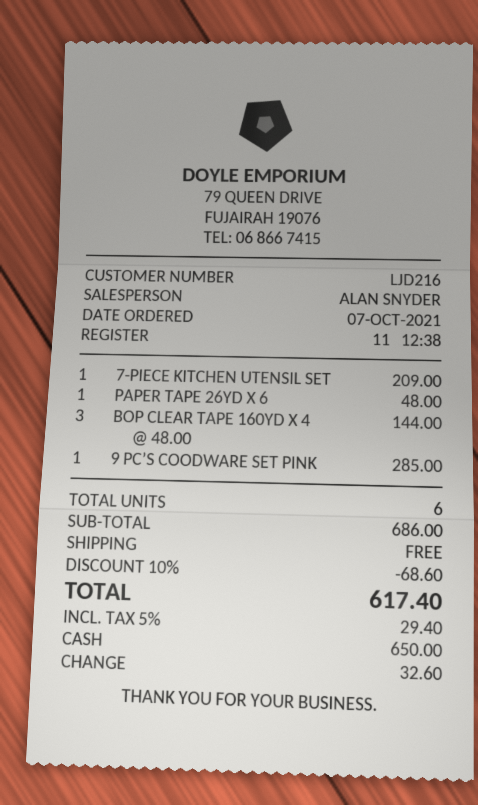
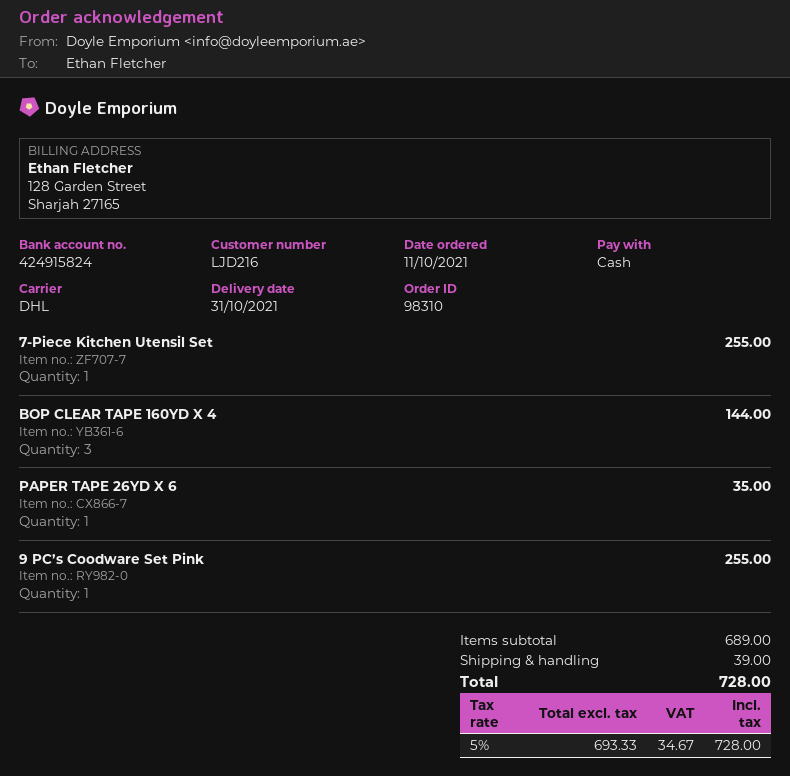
order date: 2021-10-07 -> 2021-10-11
7-PIECE KITCHEN UTENSIL SET: 1 for 209.00 -> 1 for 255.00
PAPER TAPE 26YD X 6: 1 for 48.00 -> 1 for 35.00
9 PC’S COODWARE SET PINK: 1 for 285.00 -> 1 for 255.00
subtotal: 686.00 -> 689.00
discount: 10% = 68.60 -> none
shipping: 0.00 -> 39.00
tax: 5% = 29.40 -> 5% = 34.67
total: 617.40 -> 728.00

